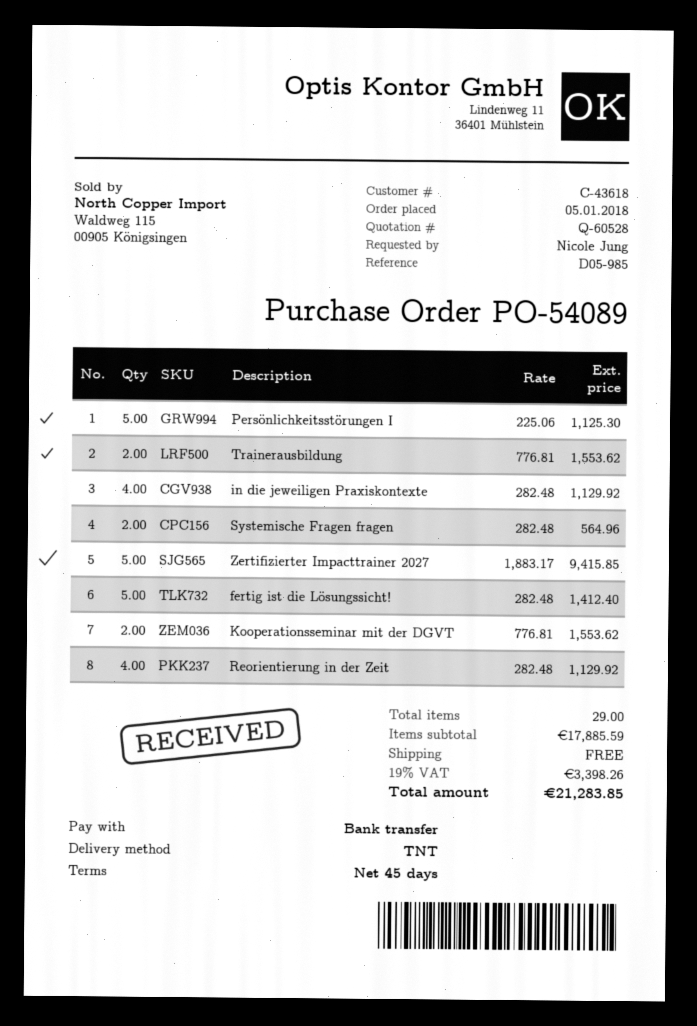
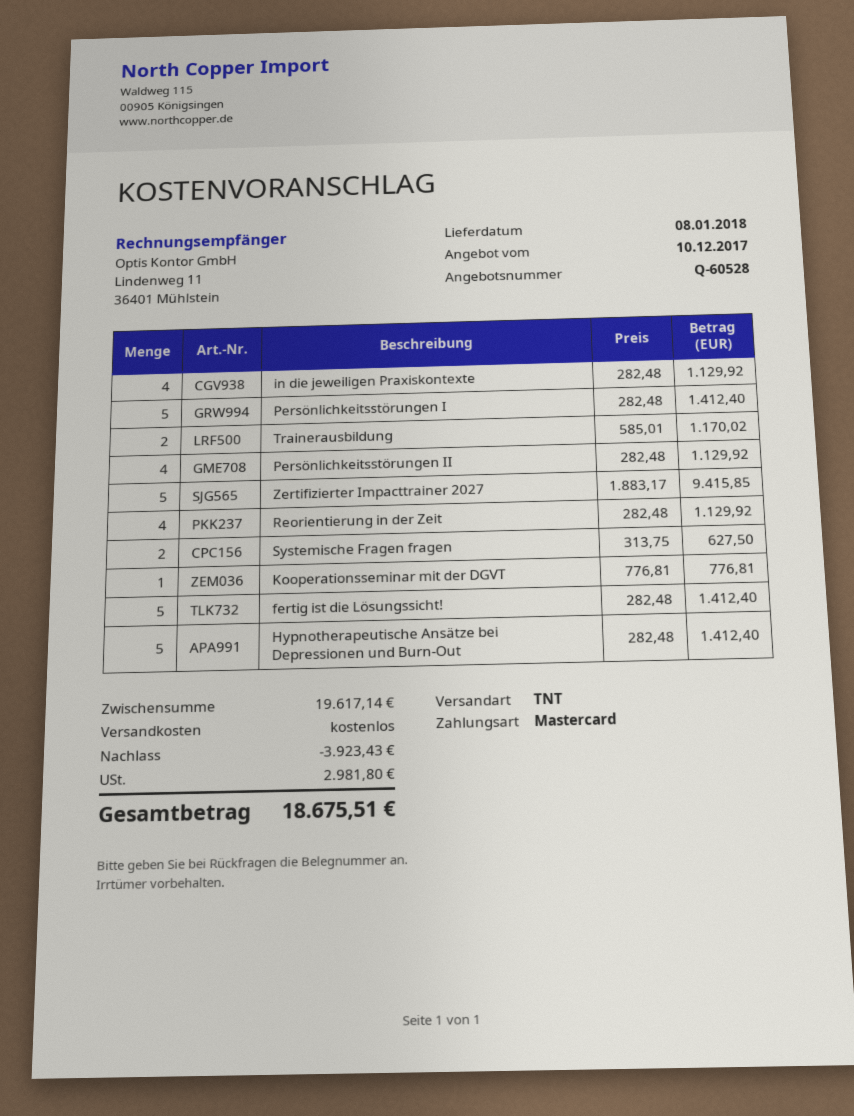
payment method: bank transfer -> Mastercard
Persönlichkeitsstörungen I: 5 x 225.06 = 1125.30 -> 5 x 282.48 = 1412.40
Trainerausbildung: 2 x 776.81 = 1553.62 -> 2 x 585.01 = 1170.02
Systemische Fragen fragen: 2 x 282.48 = 564.96 -> 2 x 313.75 = 627.50
Kooperationsseminar mit der DGVT: 2 x 776.81 = 1553.62 -> 1 x 776.81 = 776.81
Persönlichkeitsstörungen II: none -> 4 x 282.48 = 1129.92
Hypnotherapeutische Ansätze bei Depressionen und Burn-Out: none -> 5 x 282.48 = 1412.40
subtotal: 17885.59 -> 19617.14
discount: none -> 3923.43
tax: 3398.26 -> 2981.80
total: 21283.85 -> 18675.51

